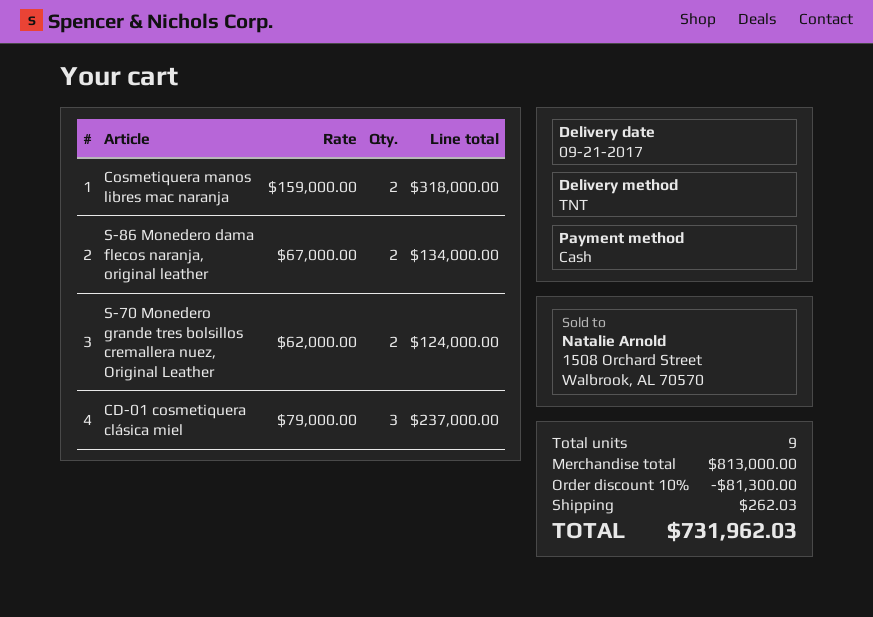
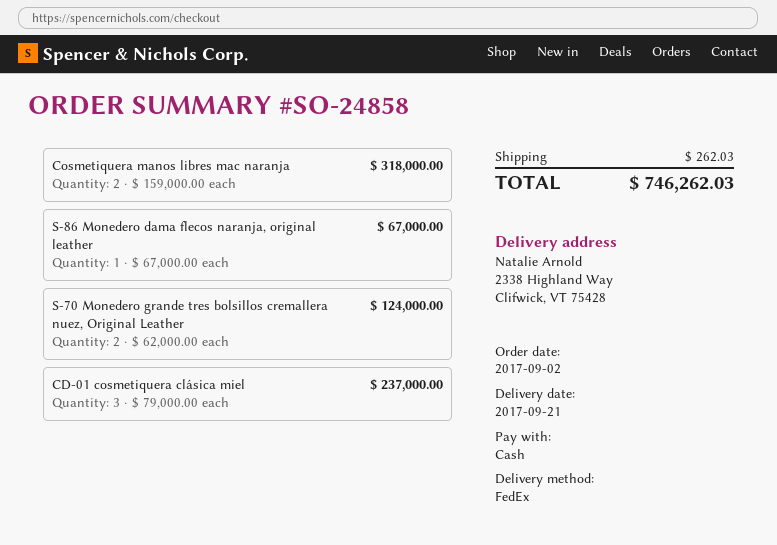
shipping method: TNT -> FedEx
S-86 Monedero dama flecos naranja, original leather: 2 x 67000.00 = 134000.00 -> 1 x 67000.00 = 67000.00
discount: 10% = 81300.00 -> none
total: 731962.03 -> 746262.03

